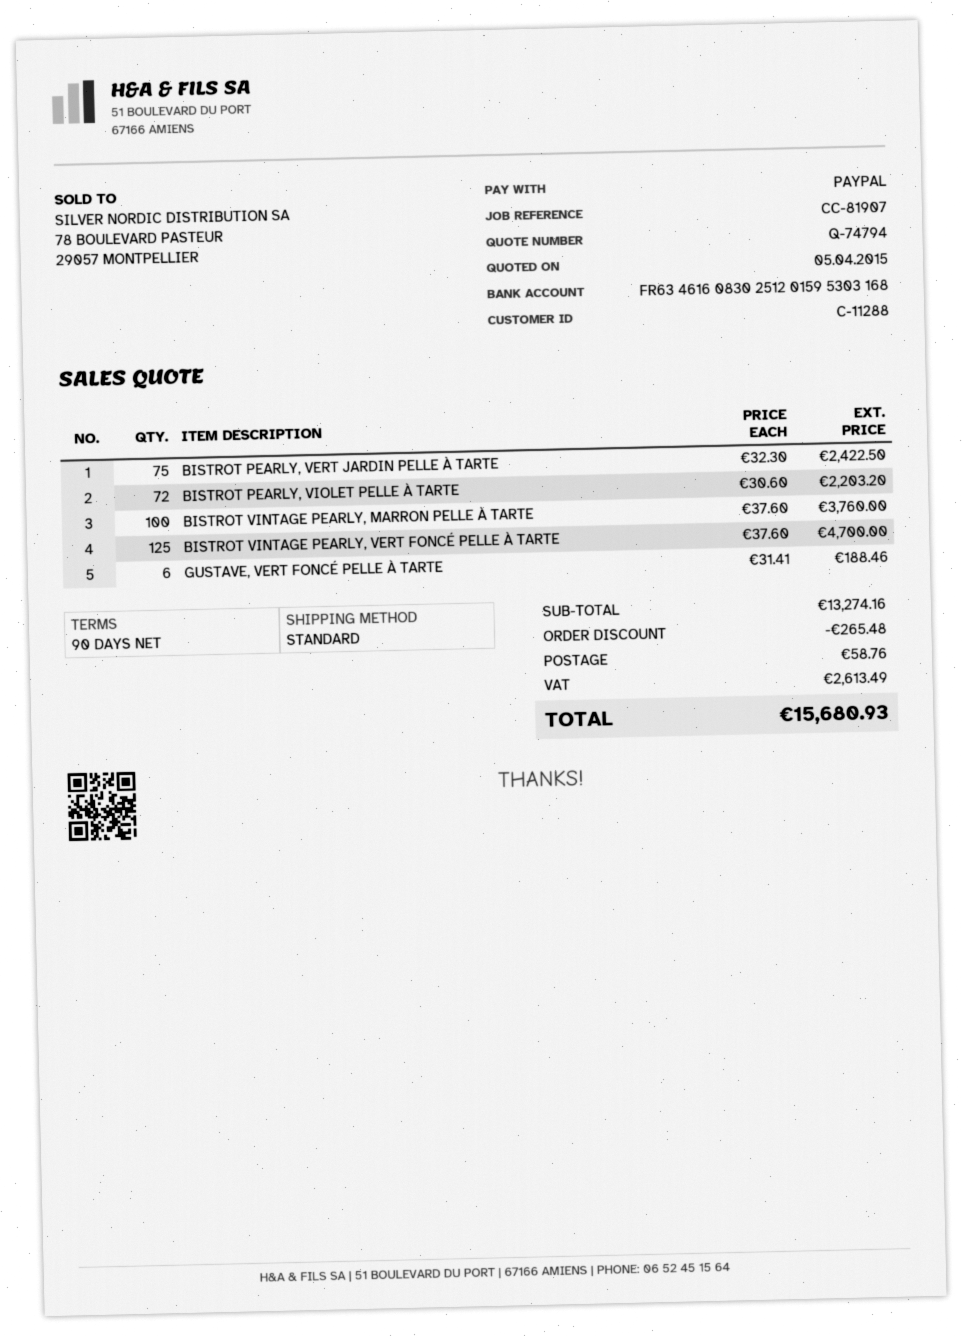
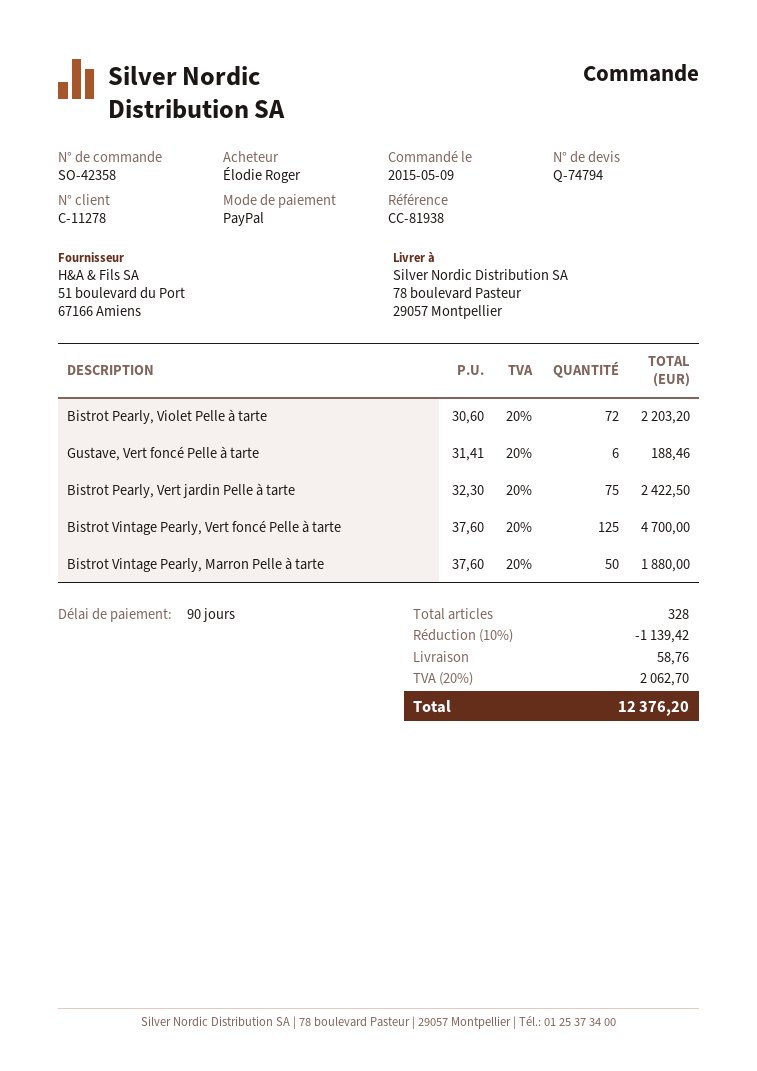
customer number: C-11288 -> C-11278
reference: CC-81907 -> CC-81938
BISTROT VINTAGE PEARLY, MARRON PELLE À TARTE: 100 x 37.60 = 3760.00 -> 50 x 37.60 = 1880.00
discount: 265.48 -> 1139.42
tax: 2613.49 -> 2062.70
total: 15680.93 -> 12376.20

